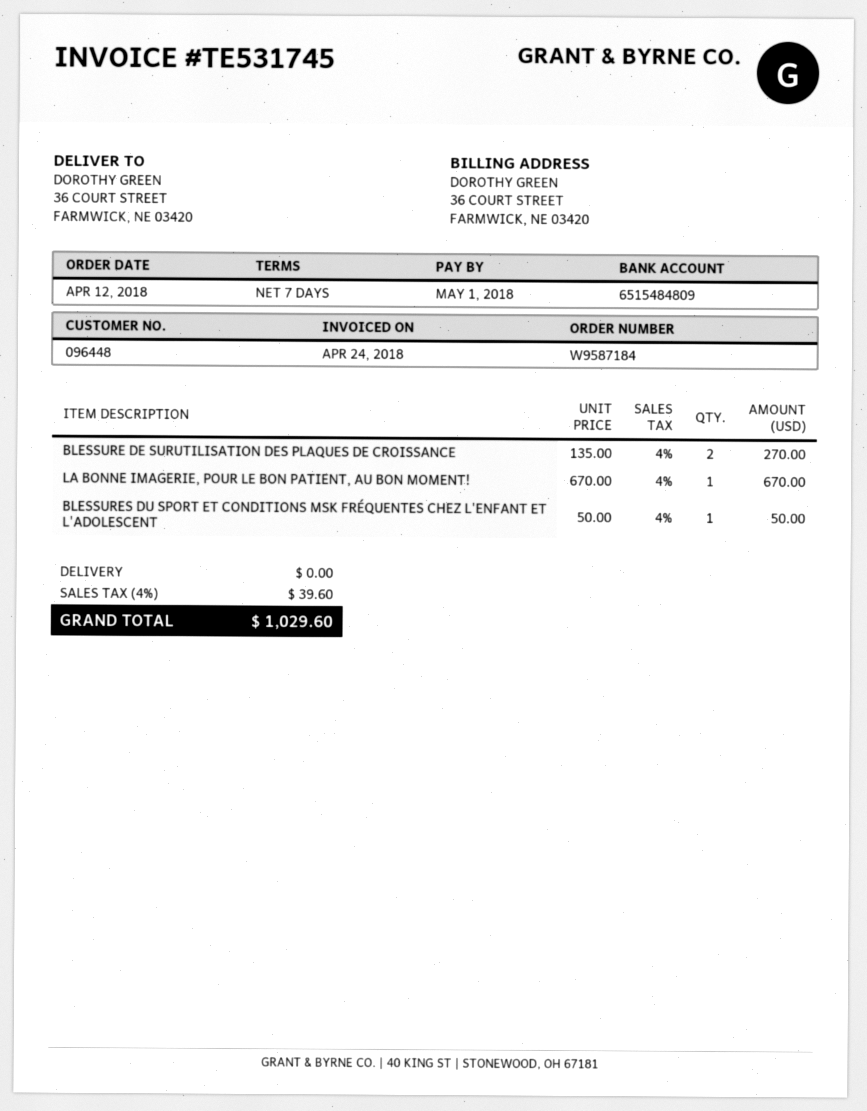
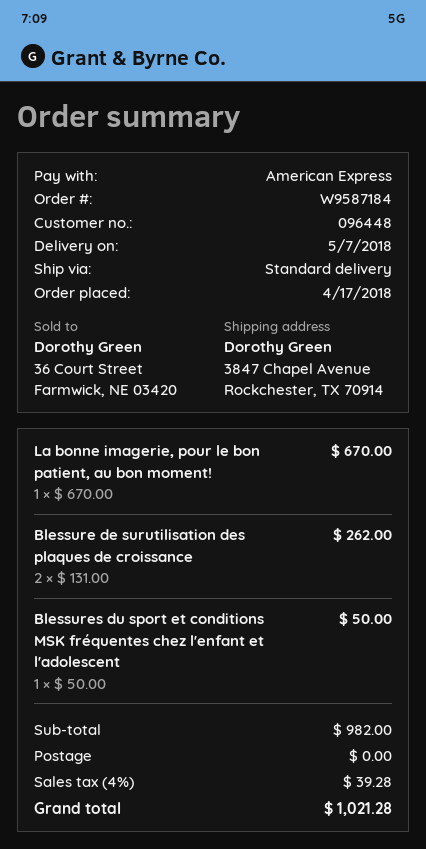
order date: 2018-04-12 -> 2018-04-17
ship to: 36 COURT STREET, FARMWICK, NE 03420 -> 3847 Chapel Avenue, Rockchester, TX 70914
BLESSURE DE SURUTILISATION DES PLAQUES DE CROISSANCE: 2 x 135.00 = 270.00 -> 2 x 131.00 = 262.00
tax: 4% = 39.60 -> 4% = 39.28
total: 1029.60 -> 1021.28

